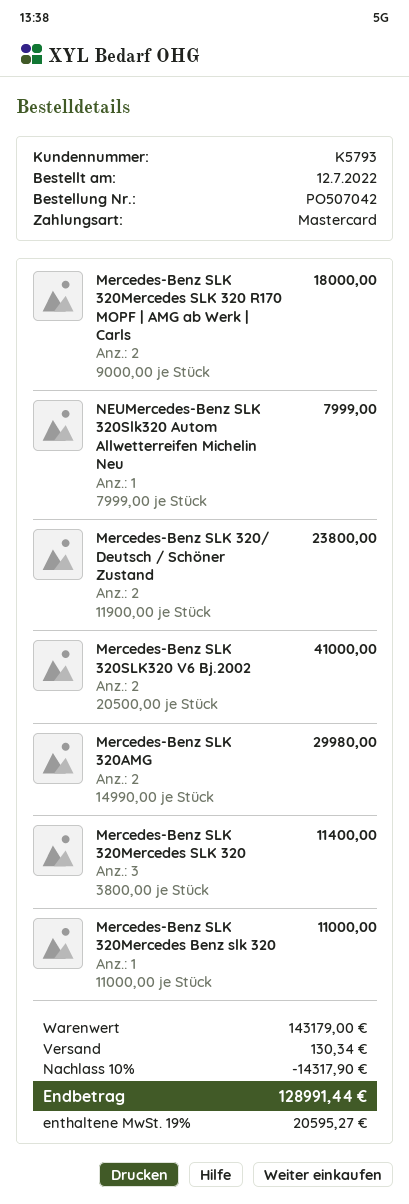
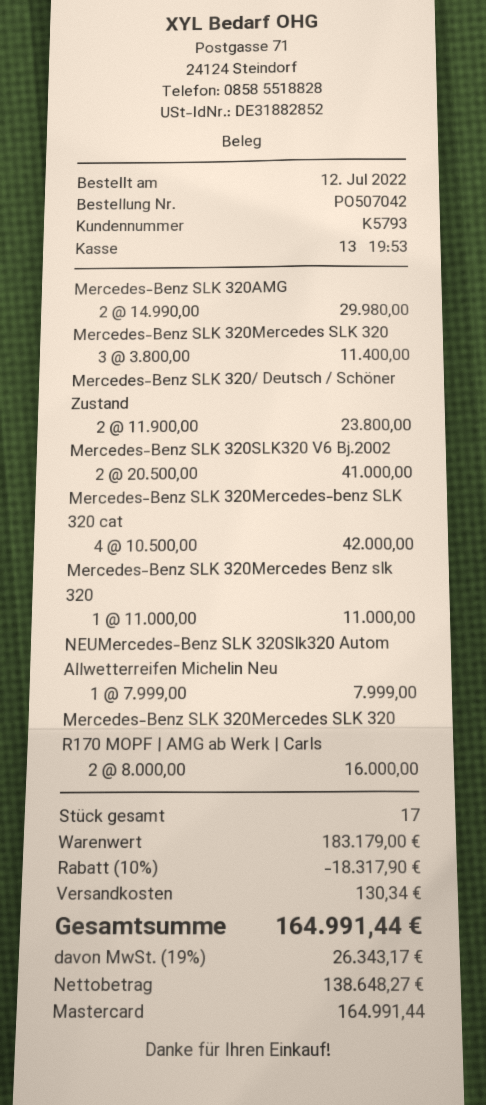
Mercedes-Benz SLK 320Mercedes SLK 320 R170 MOPF | AMG ab Werk | Carls: 2 x 9000.00 = 18000.00 -> 2 x 8000.00 = 16000.00
Mercedes-Benz SLK 320Mercedes-benz SLK 320 cat: none -> 4 x 10500.00 = 42000.00
subtotal: 143179.00 -> 183179.00
discount: 10% = 14317.90 -> 10% = 18317.90
tax: 19% = 20595.27 -> 19% = 26343.17
total: 128991.44 -> 164991.44

